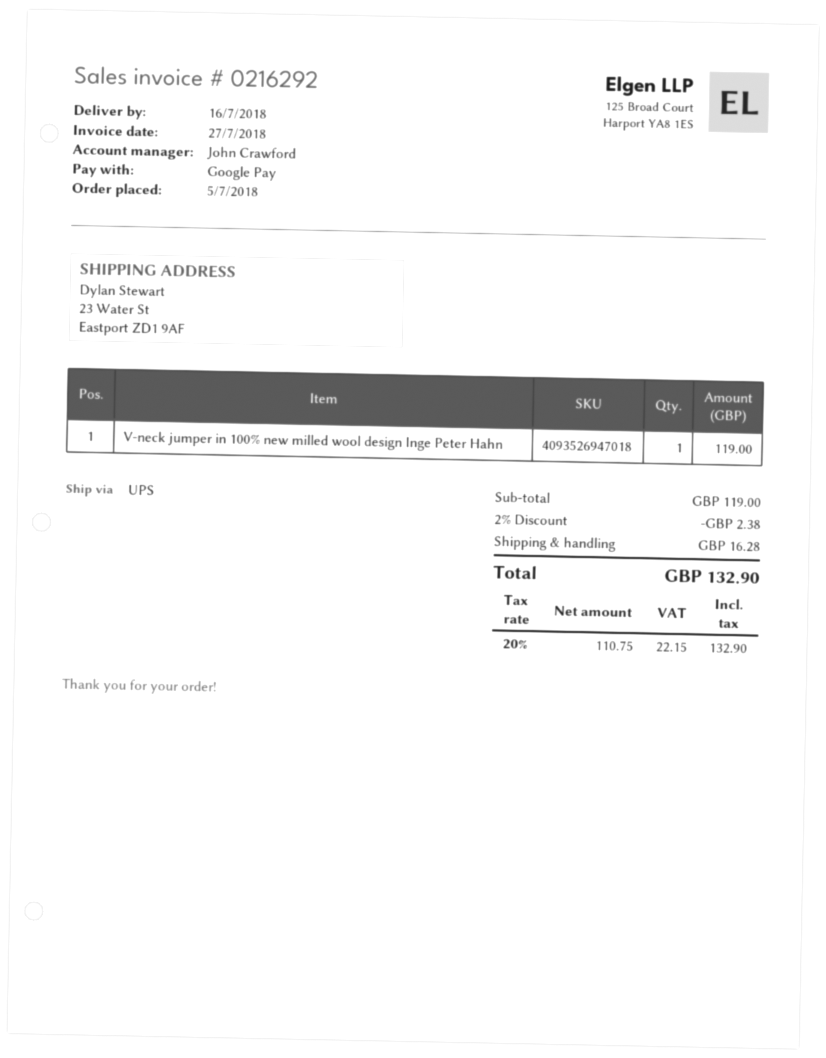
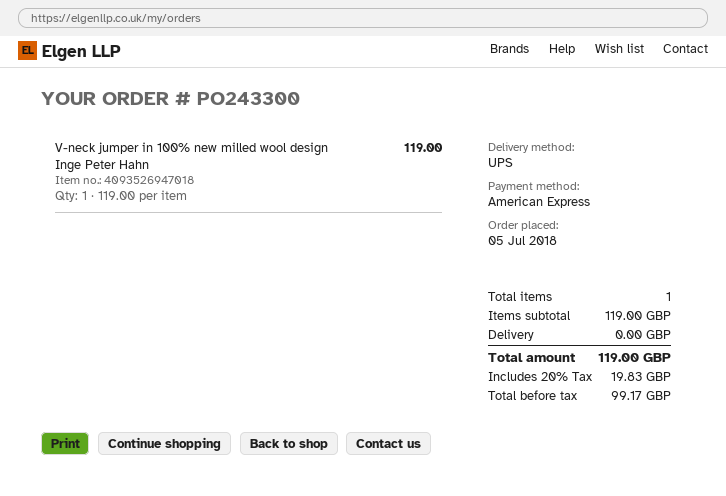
payment method: Google Pay -> American Express
discount: 2% = 2.38 -> none
shipping: 16.28 -> 0.00
net: 110.75 -> 99.17
tax: 20% = 22.15 -> 20% = 19.83
total: 132.90 -> 119.00

